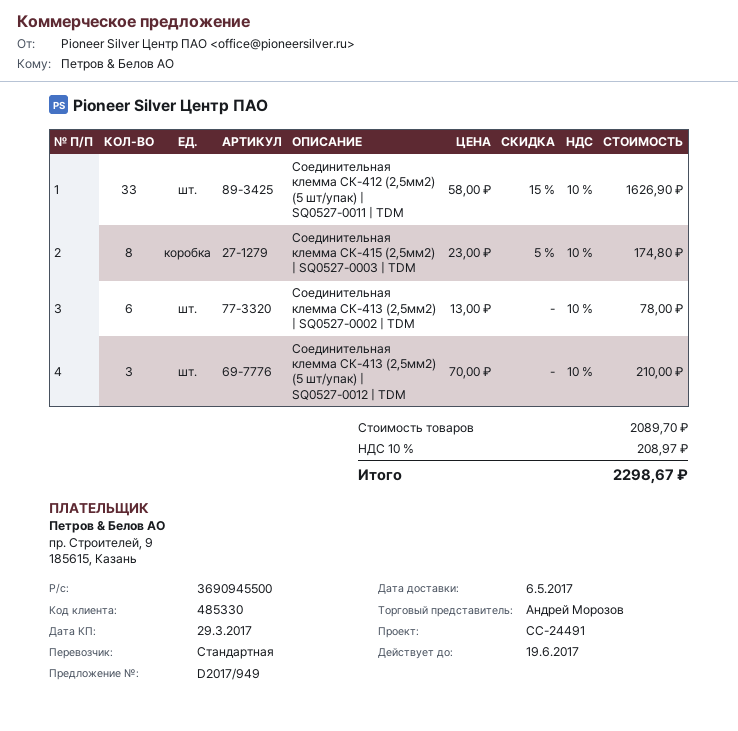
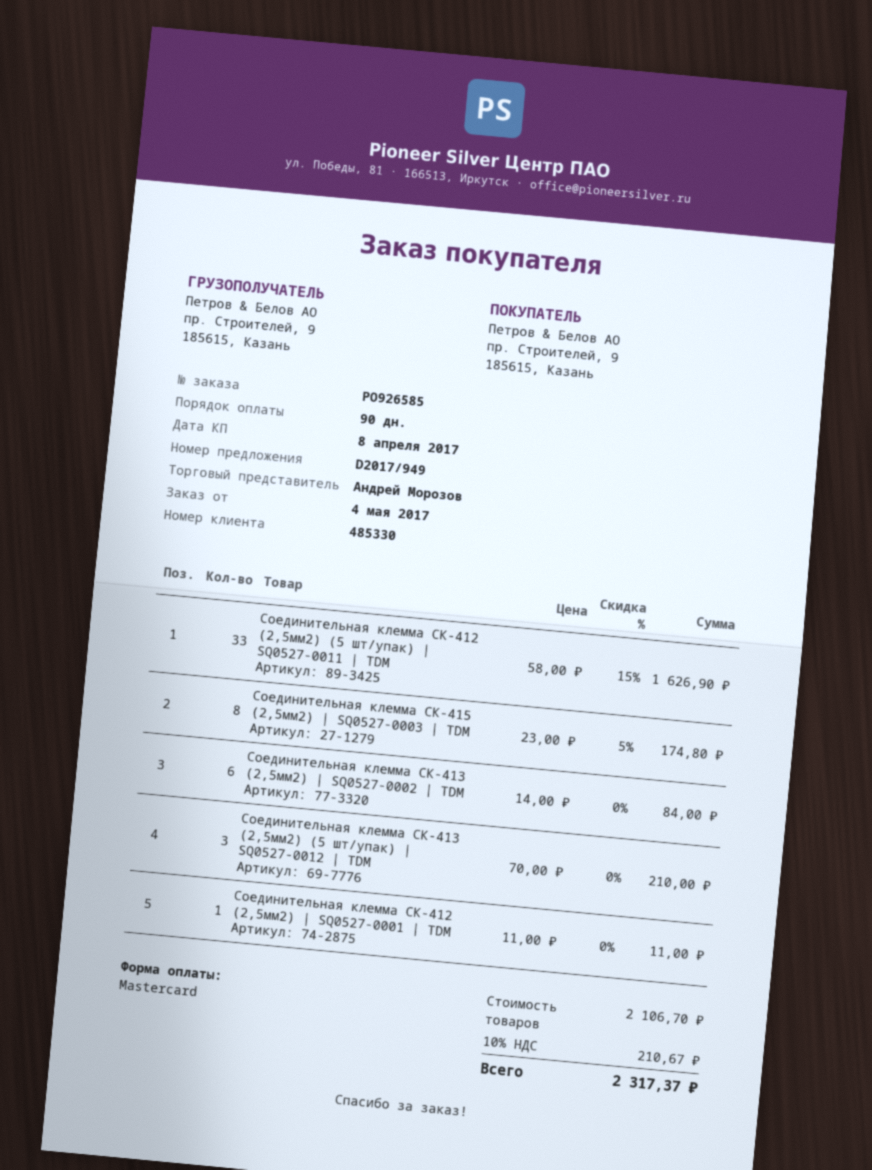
quote date: 2017-03-29 -> 2017-04-08
Соединительная клемма СК-413 (2,5мм2) | SQ0527-0002 | TDM: 6 x 13.00 = 78.00 -> 6 x 14.00 = 84.00
Соединительная клемма СК-412 (2,5мм2) | SQ0527-0001 | TDM: none -> 1 x 11.00 = 11.00
subtotal: 2089.70 -> 2106.70
tax: 10% = 208.97 -> 10% = 210.67
total: 2298.67 -> 2317.37

